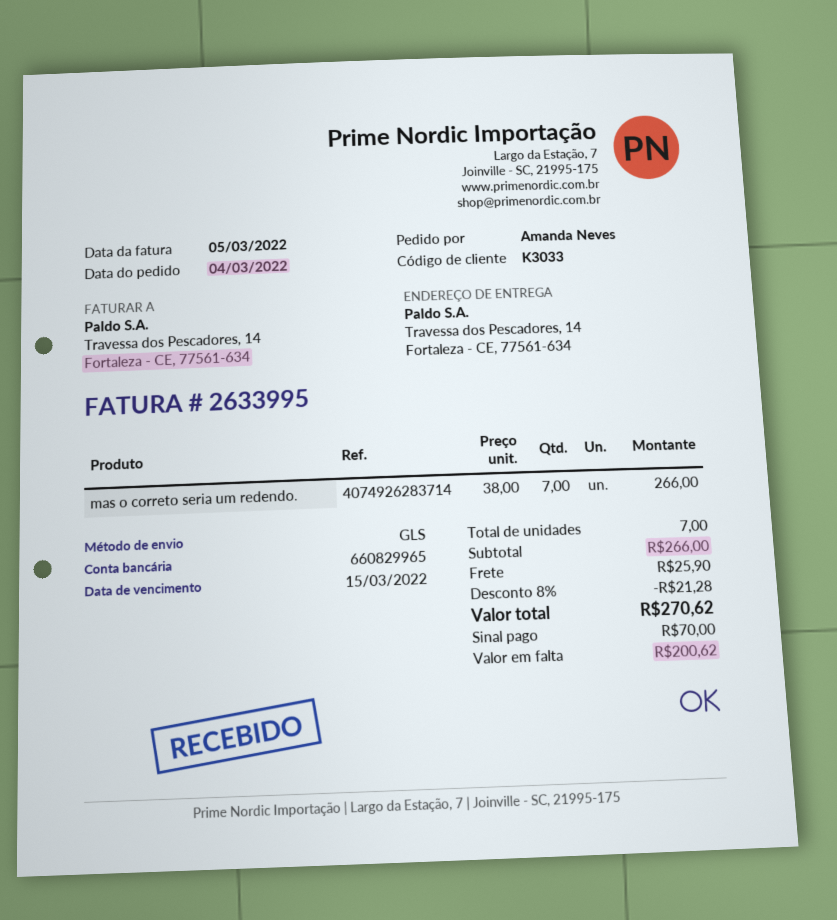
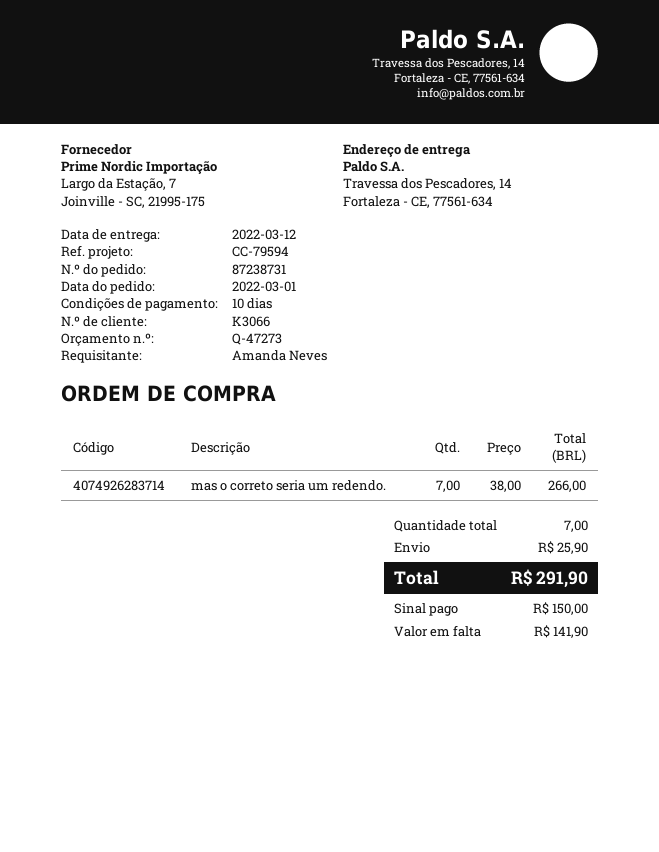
order date: 2022-03-04 -> 2022-03-01
customer number: K3033 -> K3066
discount: 8% = 21.28 -> none
total: 270.62 -> 291.90
deposit: 70.00 -> 150.00
balance: 200.62 -> 141.90

